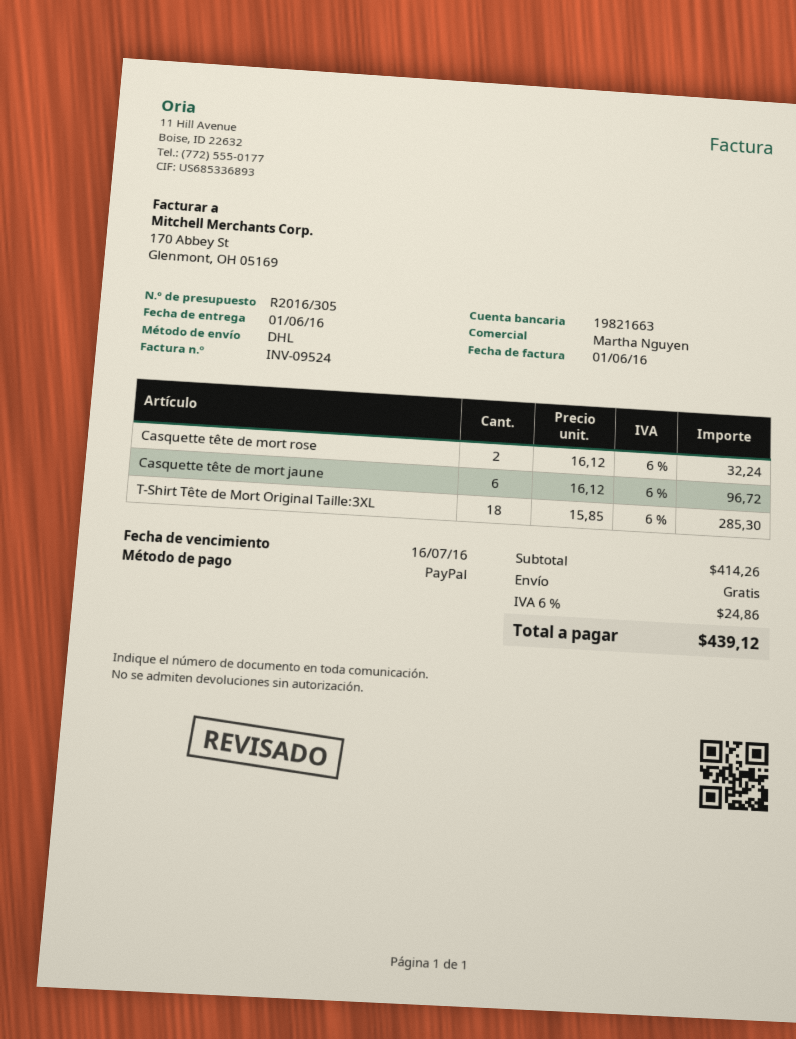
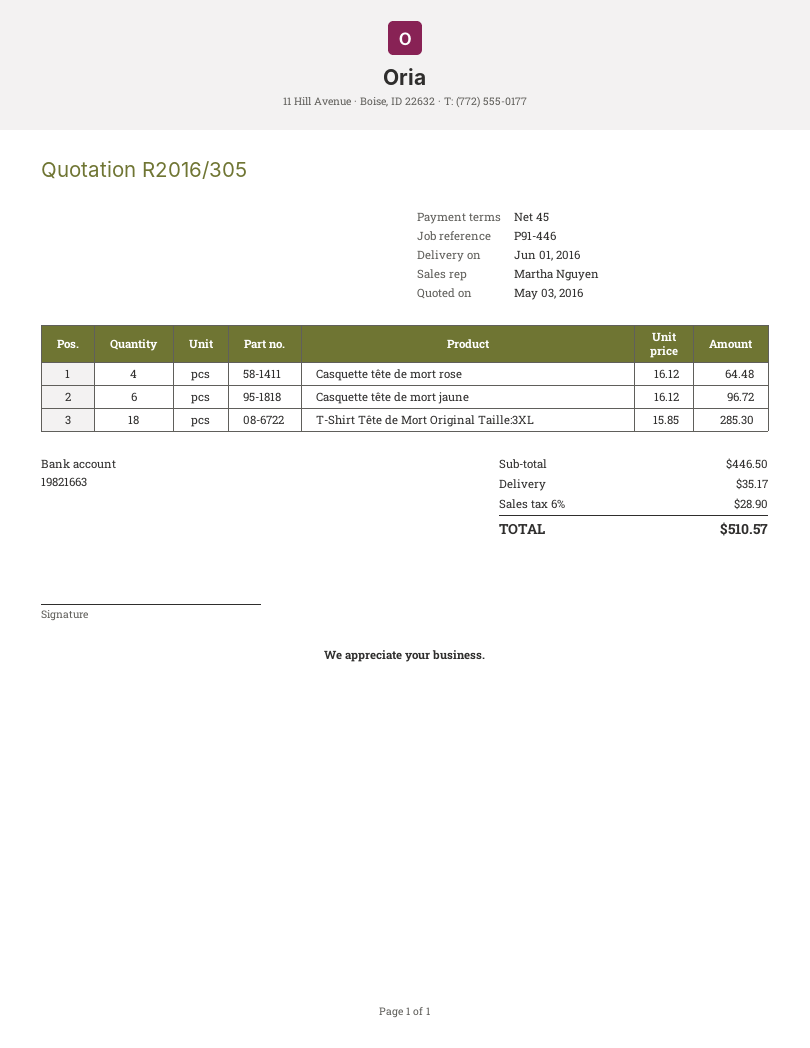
Casquette tête de mort rose: 2 x 16.12 = 32.24 -> 4 x 16.12 = 64.48
subtotal: 414.26 -> 446.50
shipping: 0.00 -> 35.17
tax: 6% = 24.86 -> 6% = 28.90
total: 439.12 -> 510.57

